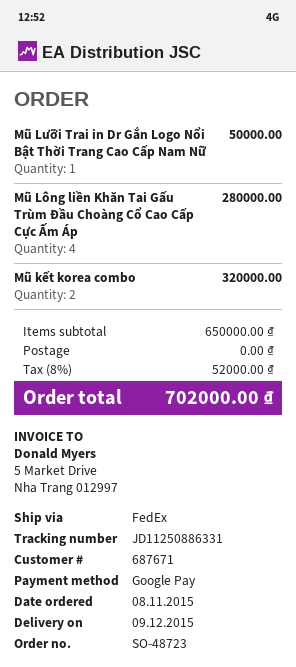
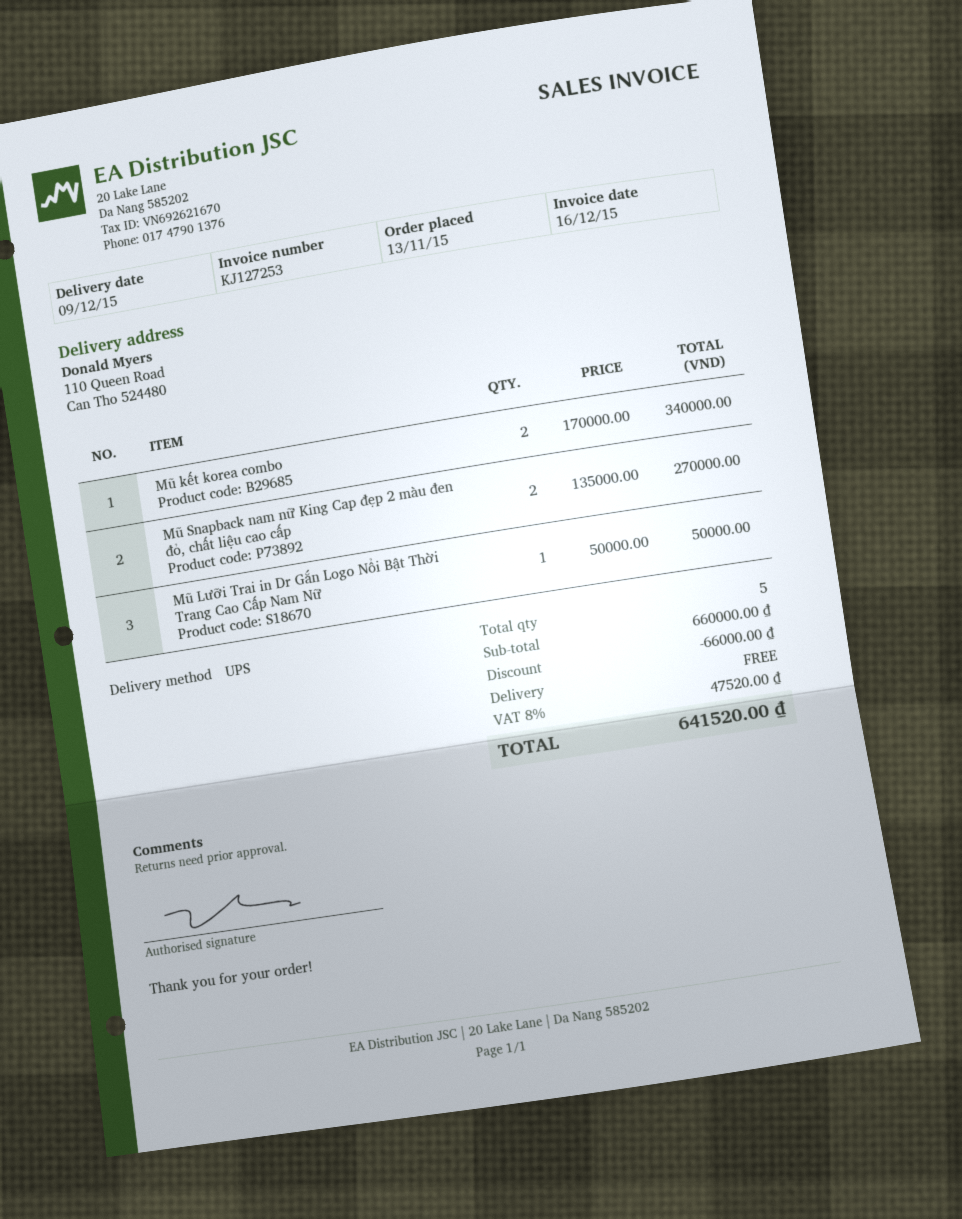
order date: 2015-11-08 -> 2015-11-13
shipping method: FedEx -> UPS
Mũ Lông liền Khăn Tai Gấu Trùm Đầu Choàng Cổ Cao Cấp Cực Ấm Áp: 4 for 280000.00 -> none
Mũ kết korea combo: 2 for 320000.00 -> 2 for 340000.00
Mũ Snapback nam nữ King Cap đẹp 2 màu đen đỏ, chất liệu cao cấp: none -> 2 for 270000.00
subtotal: 650000.00 -> 660000.00
discount: none -> 66000.00
tax: 8% = 52000.00 -> 8% = 47520.00
total: 702000.00 -> 641520.00

